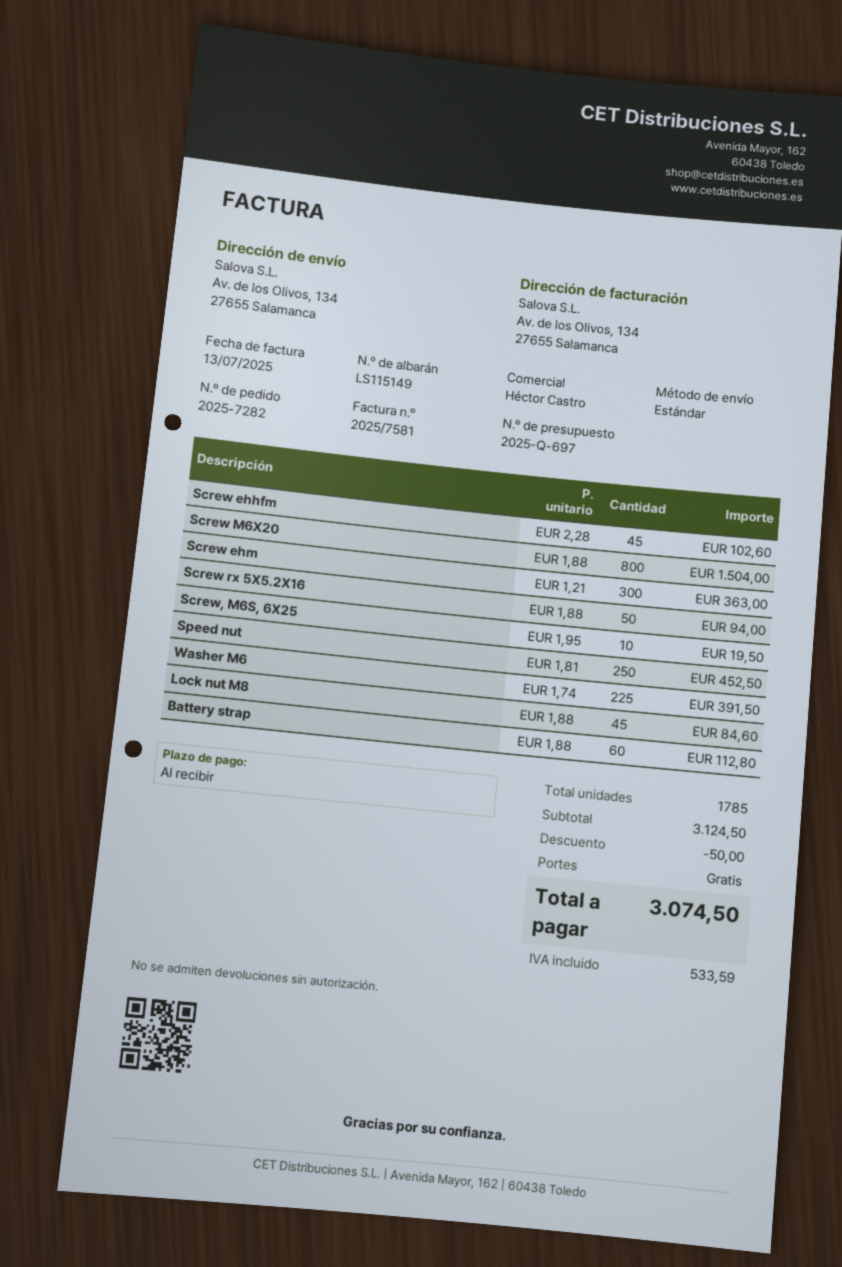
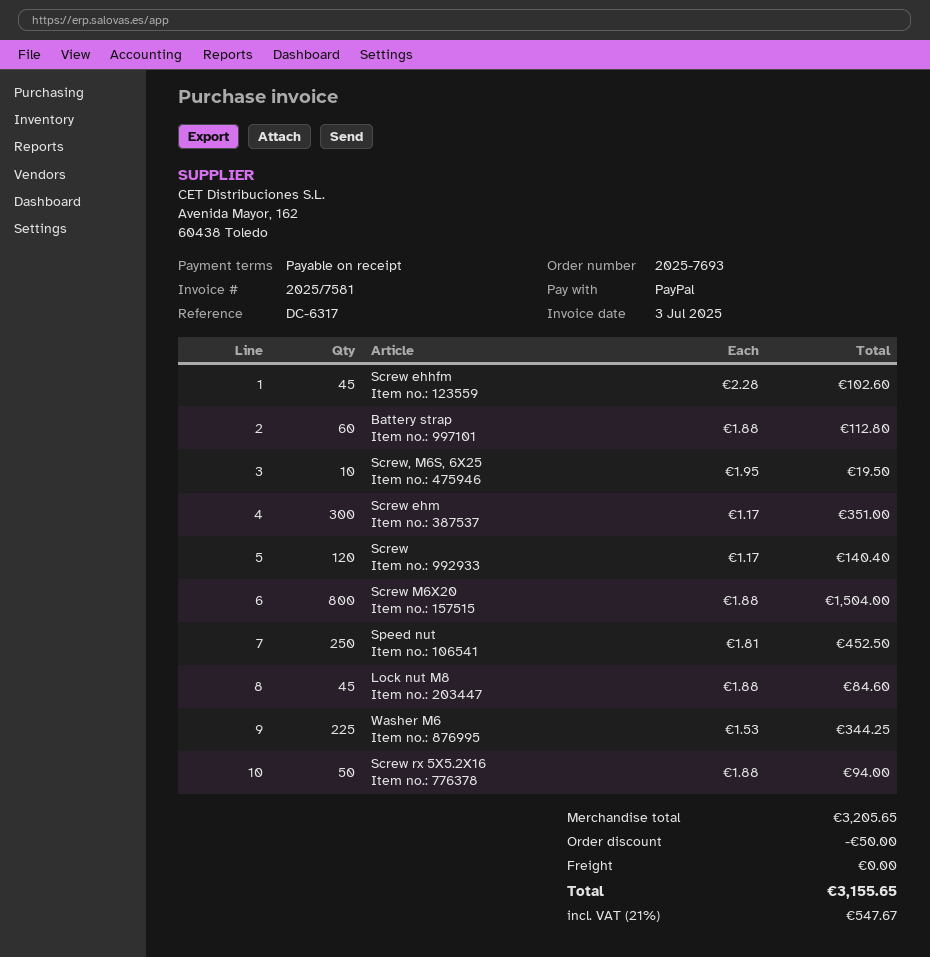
order number: 2025-7282 -> 2025-7693
invoice date: 2025-07-13 -> 2025-07-03
Screw ehm: 300 x 1.21 = 363.00 -> 300 x 1.17 = 351.00
Washer M6: 225 x 1.74 = 391.50 -> 225 x 1.53 = 344.25
Screw: none -> 120 x 1.17 = 140.40
subtotal: 3124.50 -> 3205.65
tax: 533.59 -> 547.67
total: 3074.50 -> 3155.65

